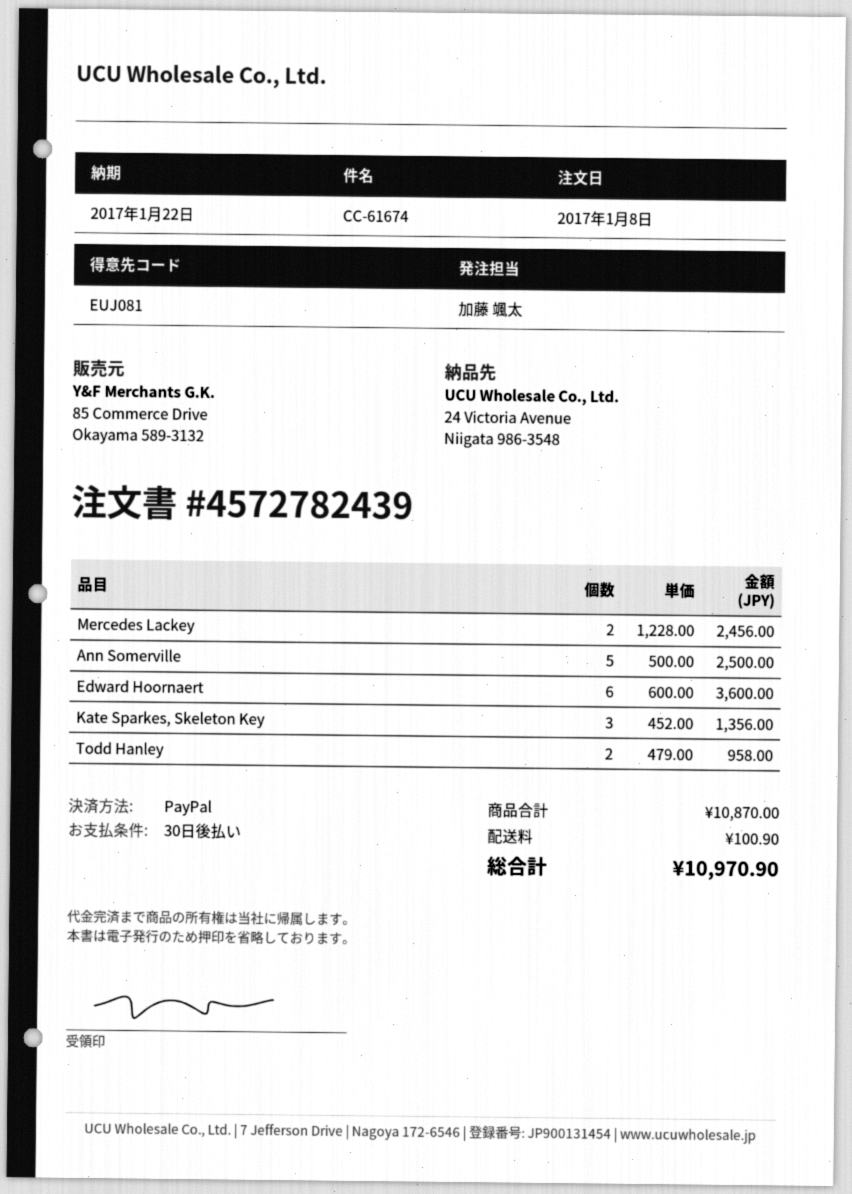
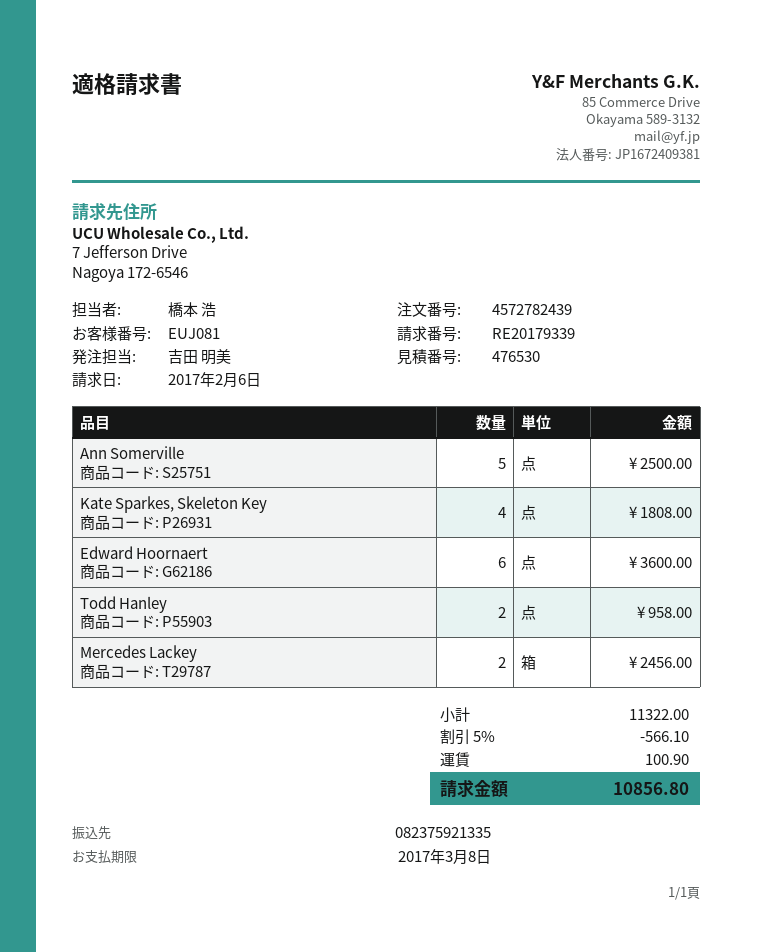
ordered by: 加藤 颯太 -> 吉田 明美
Kate Sparkes, Skeleton Key: 3 for 1356.00 -> 4 for 1808.00
subtotal: 10870.00 -> 11322.00
discount: none -> 5% = 566.10
total: 10970.90 -> 10856.80

